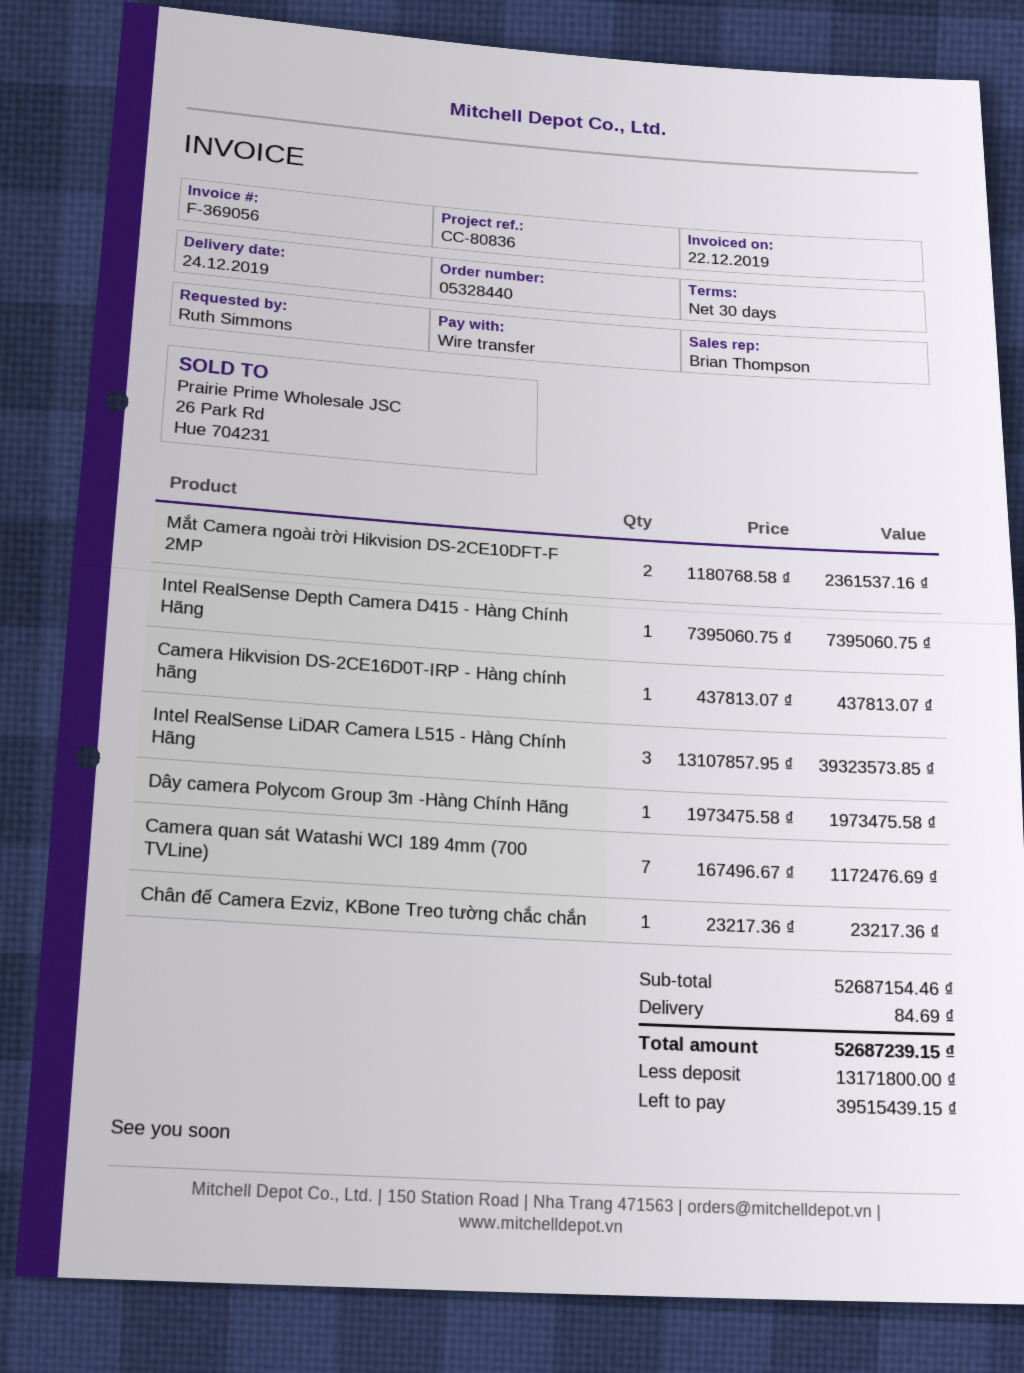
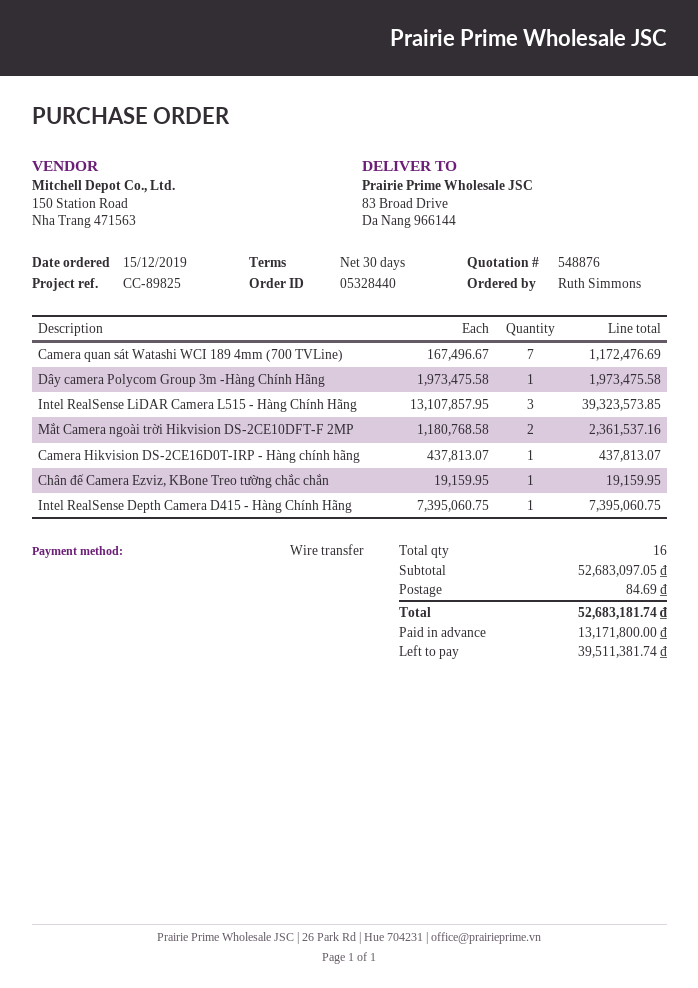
reference: CC-80836 -> CC-89825
Chân đế Camera Ezviz, KBone Treo tường chắc chắn: 1 x 23217.36 = 23217.36 -> 1 x 19159.95 = 19159.95
subtotal: 52687154.46 -> 52683097.05
total: 52687239.15 -> 52683181.74
balance: 39515439.15 -> 39511381.74

